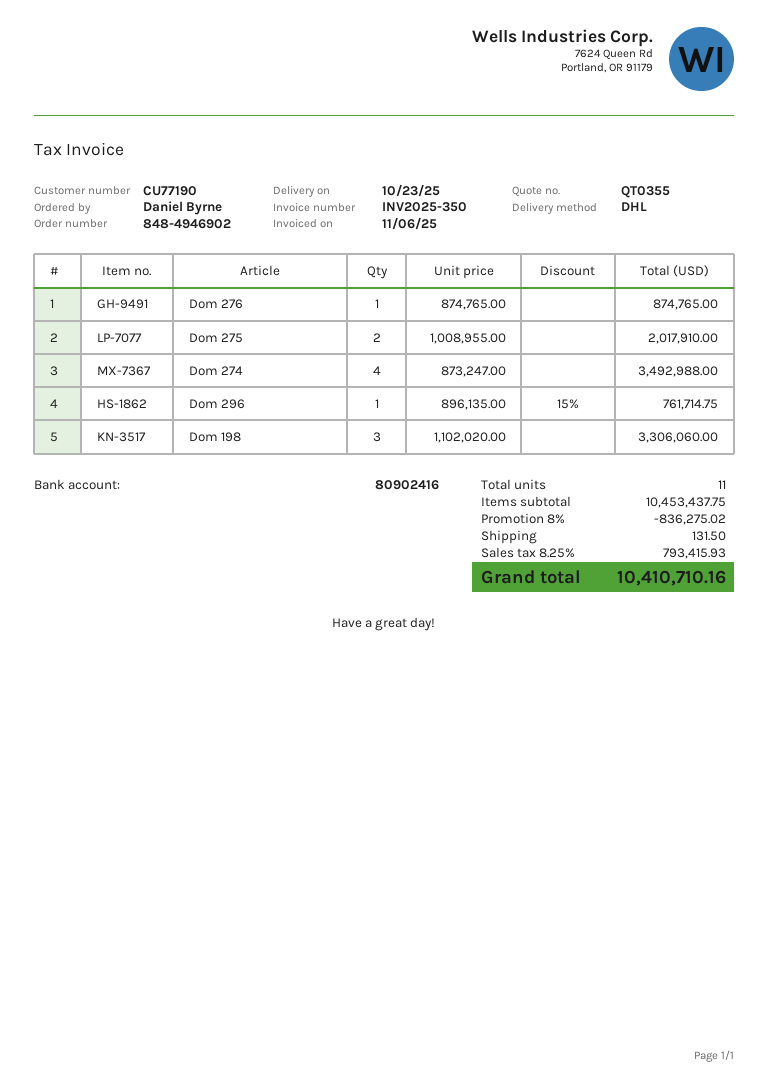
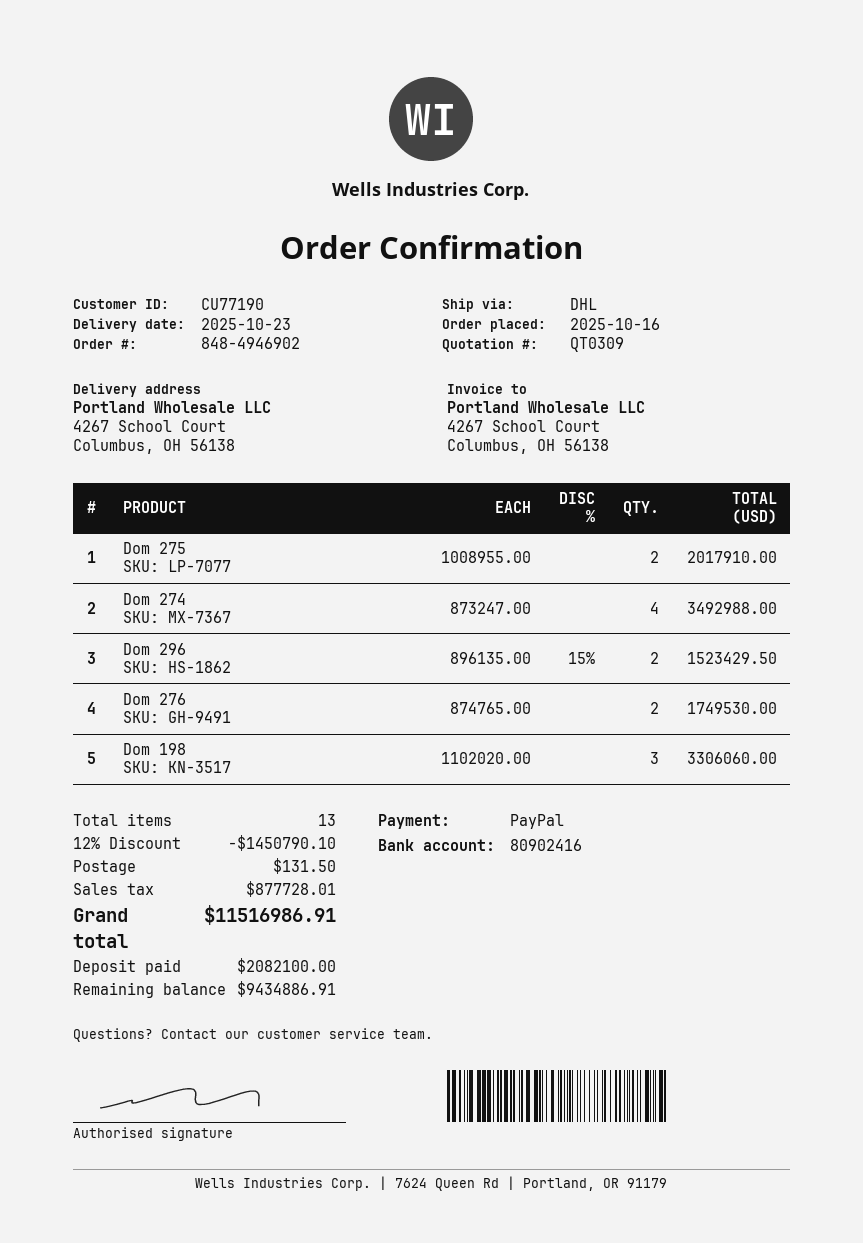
quote number: QT0355 -> QT0309
Dom 276: 1 x 874765.00 = 874765.00 -> 2 x 874765.00 = 1749530.00
Dom 296: 1 x 896135.00 - 15% = 761714.75 -> 2 x 896135.00 - 15% = 1523429.50
total quantity: 11 -> 13
discount: 8% = 836275.02 -> 12% = 1450790.10
tax: 793415.93 -> 877728.01
total: 10410710.16 -> 11516986.91

